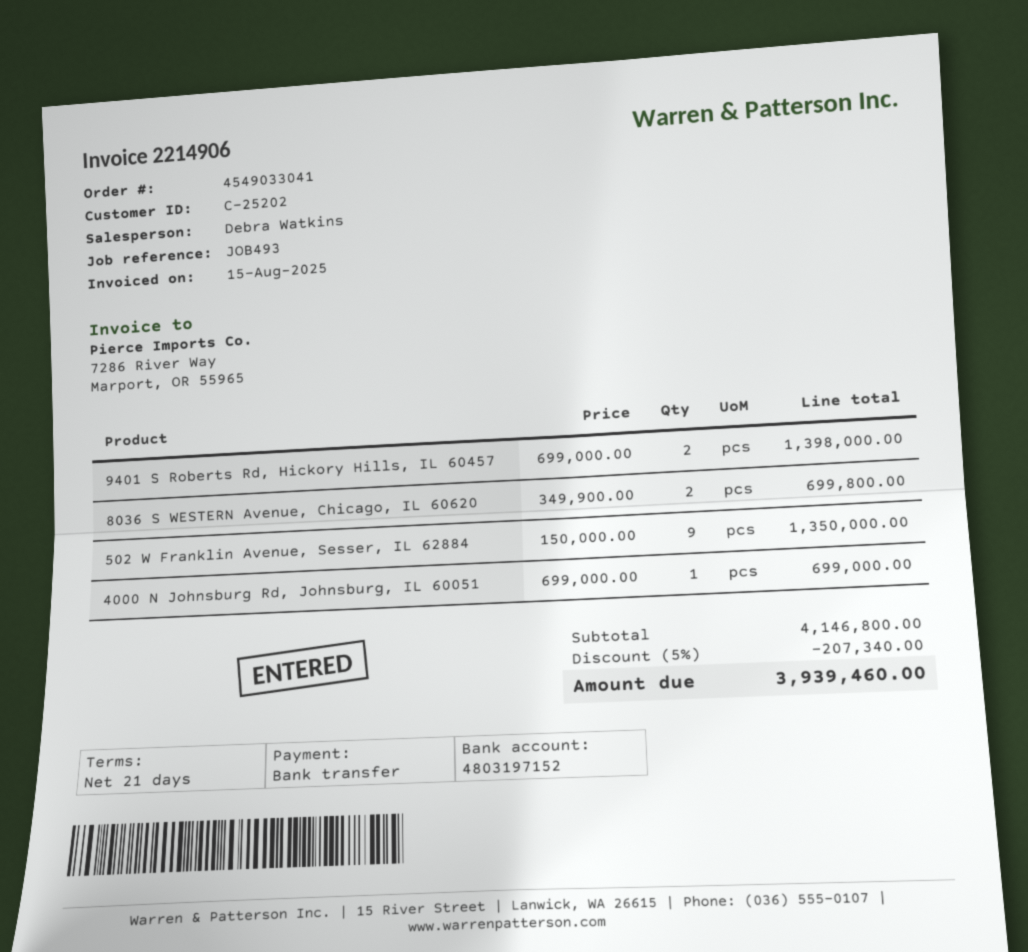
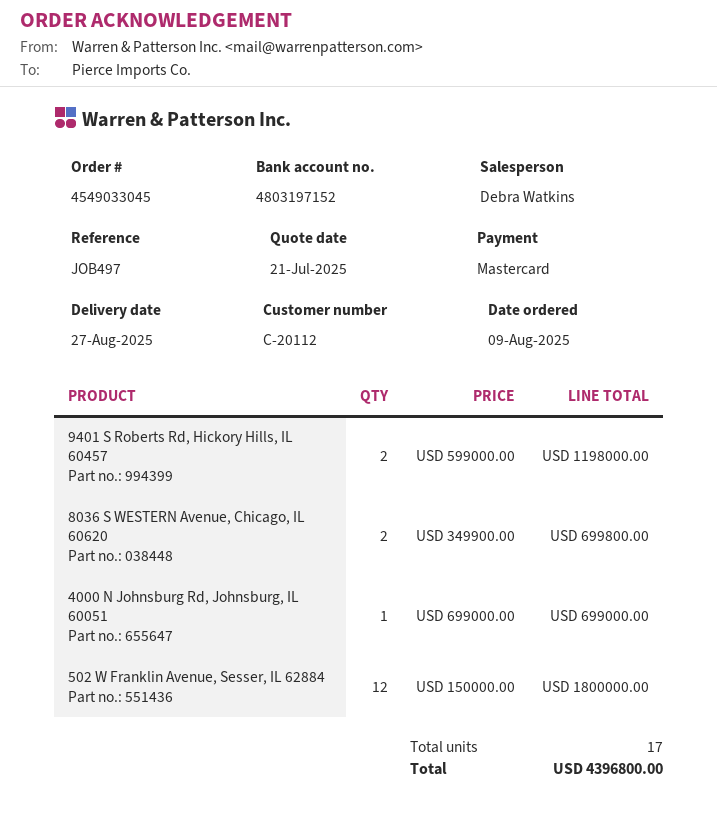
order number: 4549033041 -> 4549033045
customer number: C-25202 -> C-20112
reference: JOB493 -> JOB497
payment method: bank transfer -> Mastercard
9401 S Roberts Rd, Hickory Hills, IL 60457: 2 x 699000.00 = 1398000.00 -> 2 x 599000.00 = 1198000.00
502 W Franklin Avenue, Sesser, IL 62884: 9 x 150000.00 = 1350000.00 -> 12 x 150000.00 = 1800000.00
discount: 5% = 207340.00 -> none
total: 3939460.00 -> 4396800.00

